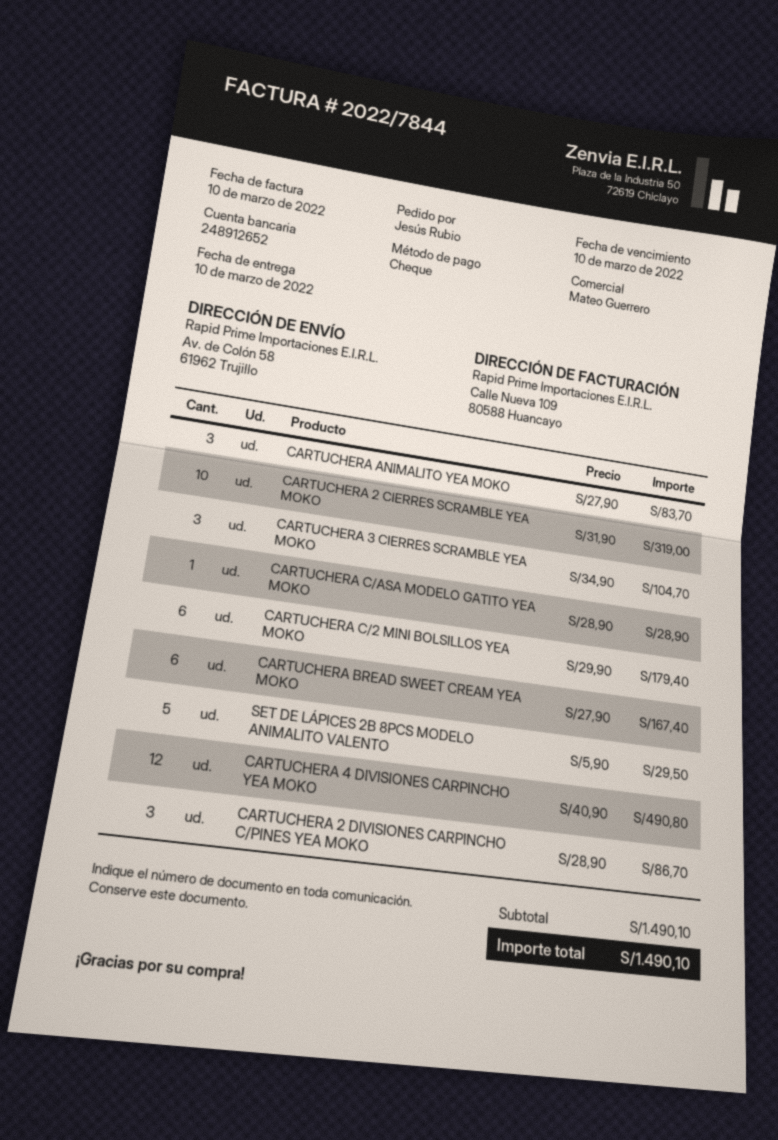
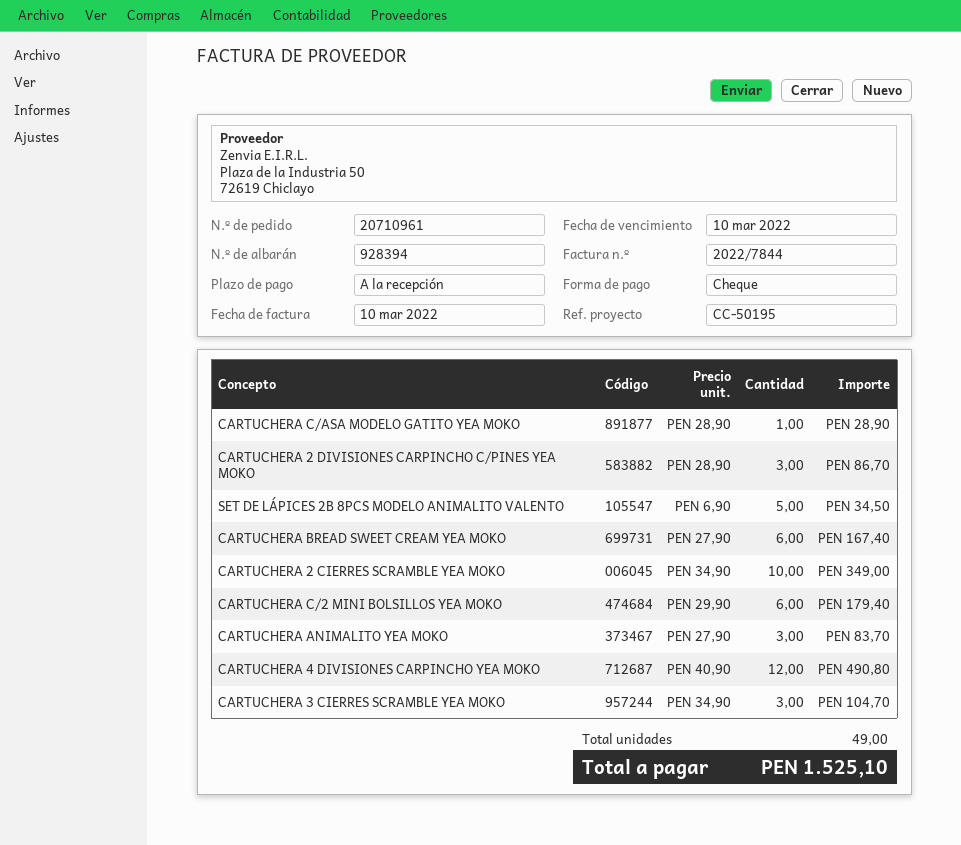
CARTUCHERA 2 CIERRES SCRAMBLE YEA MOKO: 10 x 31.90 = 319.00 -> 10 x 34.90 = 349.00
SET DE LÁPICES 2B 8PCS MODELO ANIMALITO VALENTO: 5 x 5.90 = 29.50 -> 5 x 6.90 = 34.50
total: 1490.10 -> 1525.10

